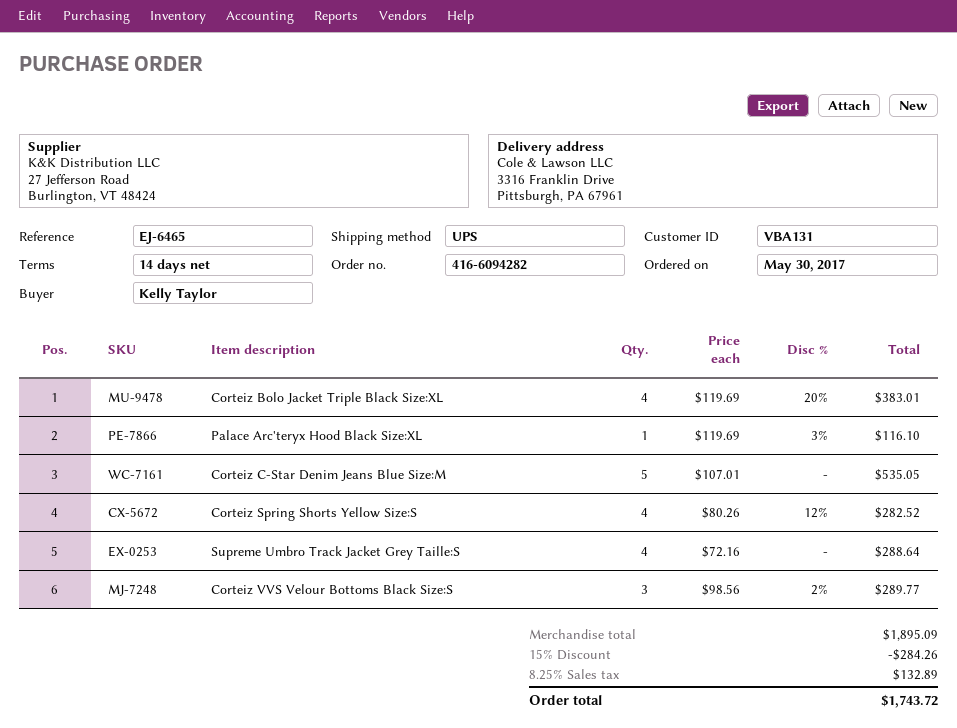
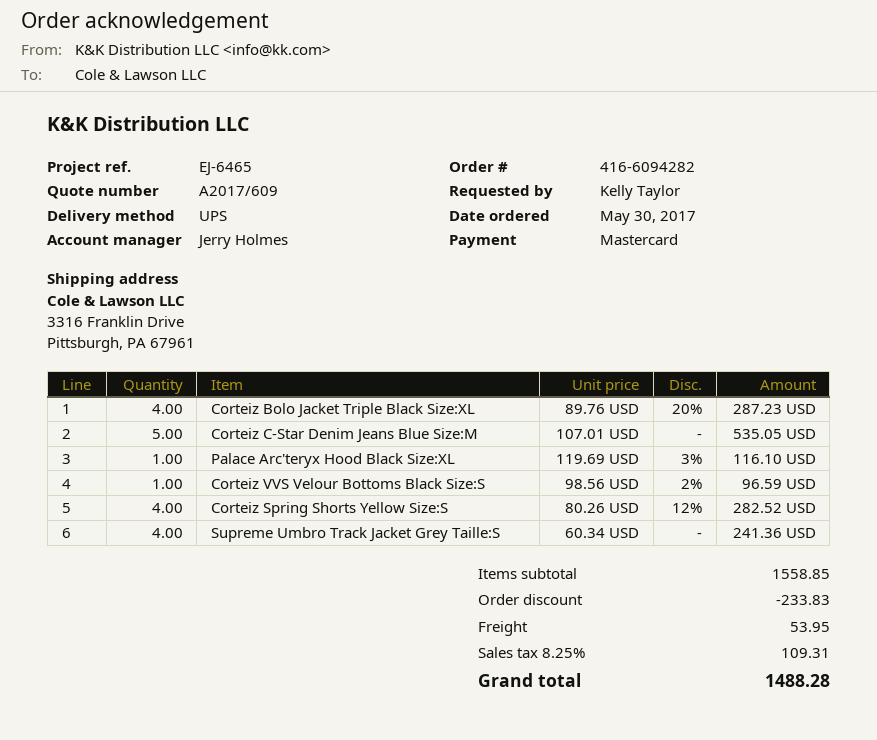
Corteiz Bolo Jacket Triple Black Size:XL: 4 x 119.69 - 20% = 383.01 -> 4 x 89.76 - 20% = 287.23
Supreme Umbro Track Jacket Grey Taille:S: 4 x 72.16 = 288.64 -> 4 x 60.34 = 241.36
Corteiz VVS Velour Bottoms Black Size:S: 3 x 98.56 - 2% = 289.77 -> 1 x 98.56 - 2% = 96.59
subtotal: 1895.09 -> 1558.85
discount: 284.26 -> 233.83
shipping: none -> 53.95
tax: 8.25% = 132.89 -> 8.25% = 109.31
total: 1743.72 -> 1488.28

